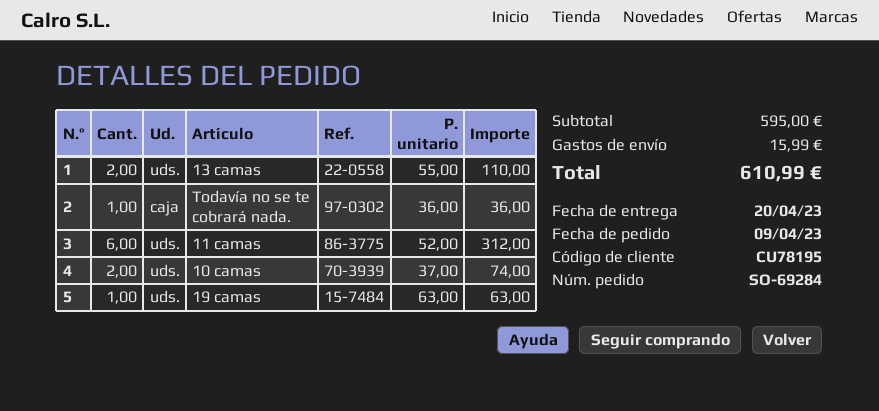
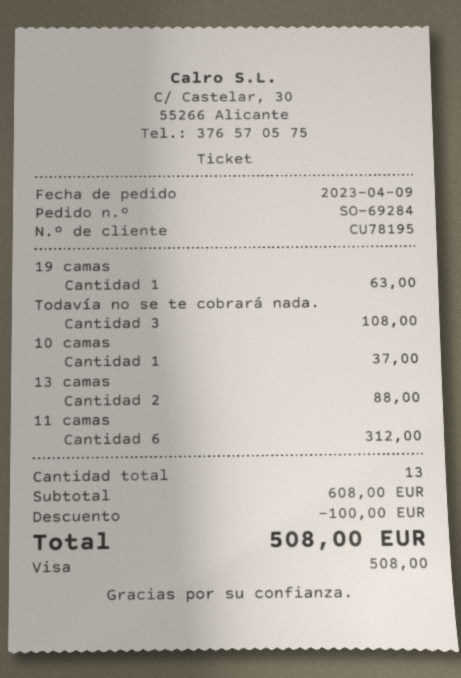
13 camas: 2 for 110.00 -> 2 for 88.00
Todavía no se te cobrará nada.: 1 for 36.00 -> 3 for 108.00
10 camas: 2 for 74.00 -> 1 for 37.00
subtotal: 595.00 -> 608.00
discount: none -> 100.00
shipping: 15.99 -> none
total: 610.99 -> 508.00

